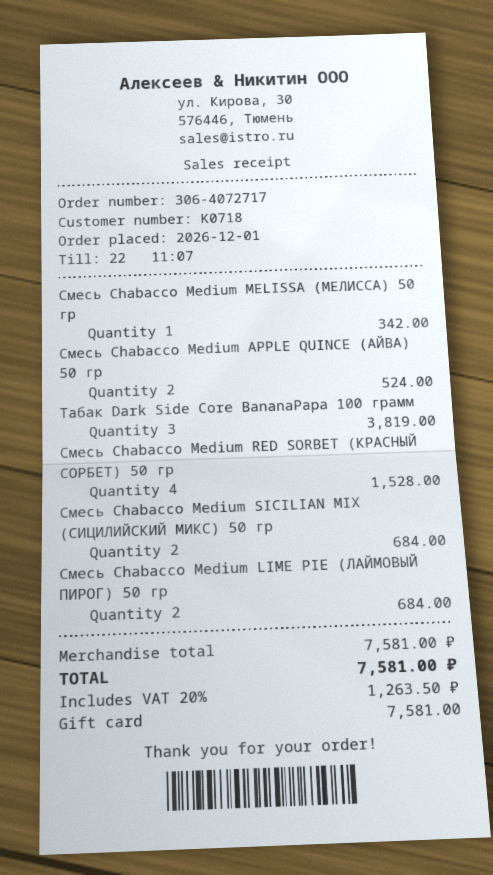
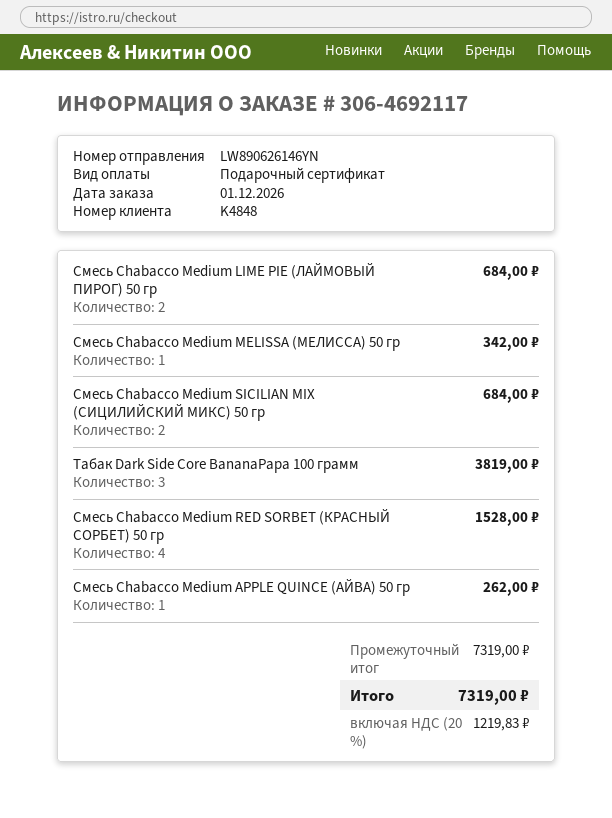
order number: 306-4072717 -> 306-4692117
customer number: K0718 -> K4848
Смесь Chabacco Medium APPLE QUINCE (АЙВА) 50 гр: 2 for 524.00 -> 1 for 262.00
subtotal: 7581.00 -> 7319.00
tax: 20% = 1263.50 -> 20% = 1219.83
total: 7581.00 -> 7319.00

